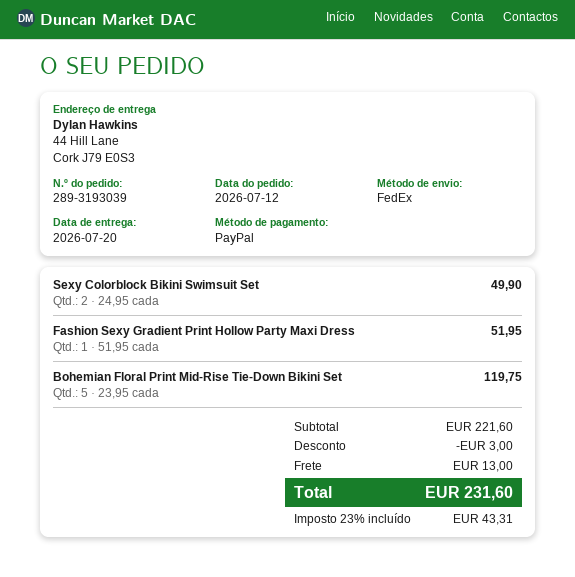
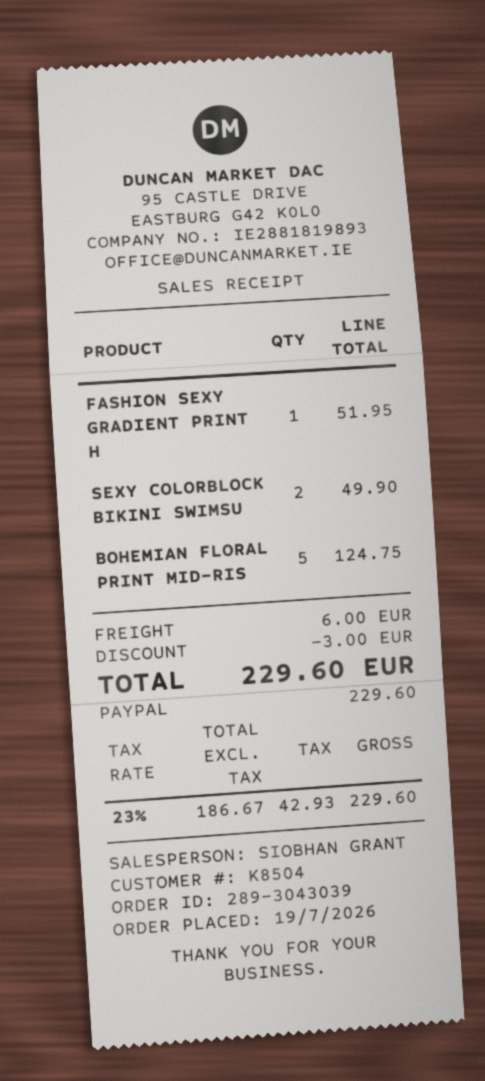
order number: 289-3193039 -> 289-3043039
order date: 2026-07-12 -> 2026-07-19
Bohemian Floral Print Mid-Rise Tie-Down Bikini Set: 5 for 119.75 -> 5 for 124.75
shipping: 13.00 -> 6.00
tax: 23% = 43.31 -> 23% = 42.93
total: 231.60 -> 229.60

